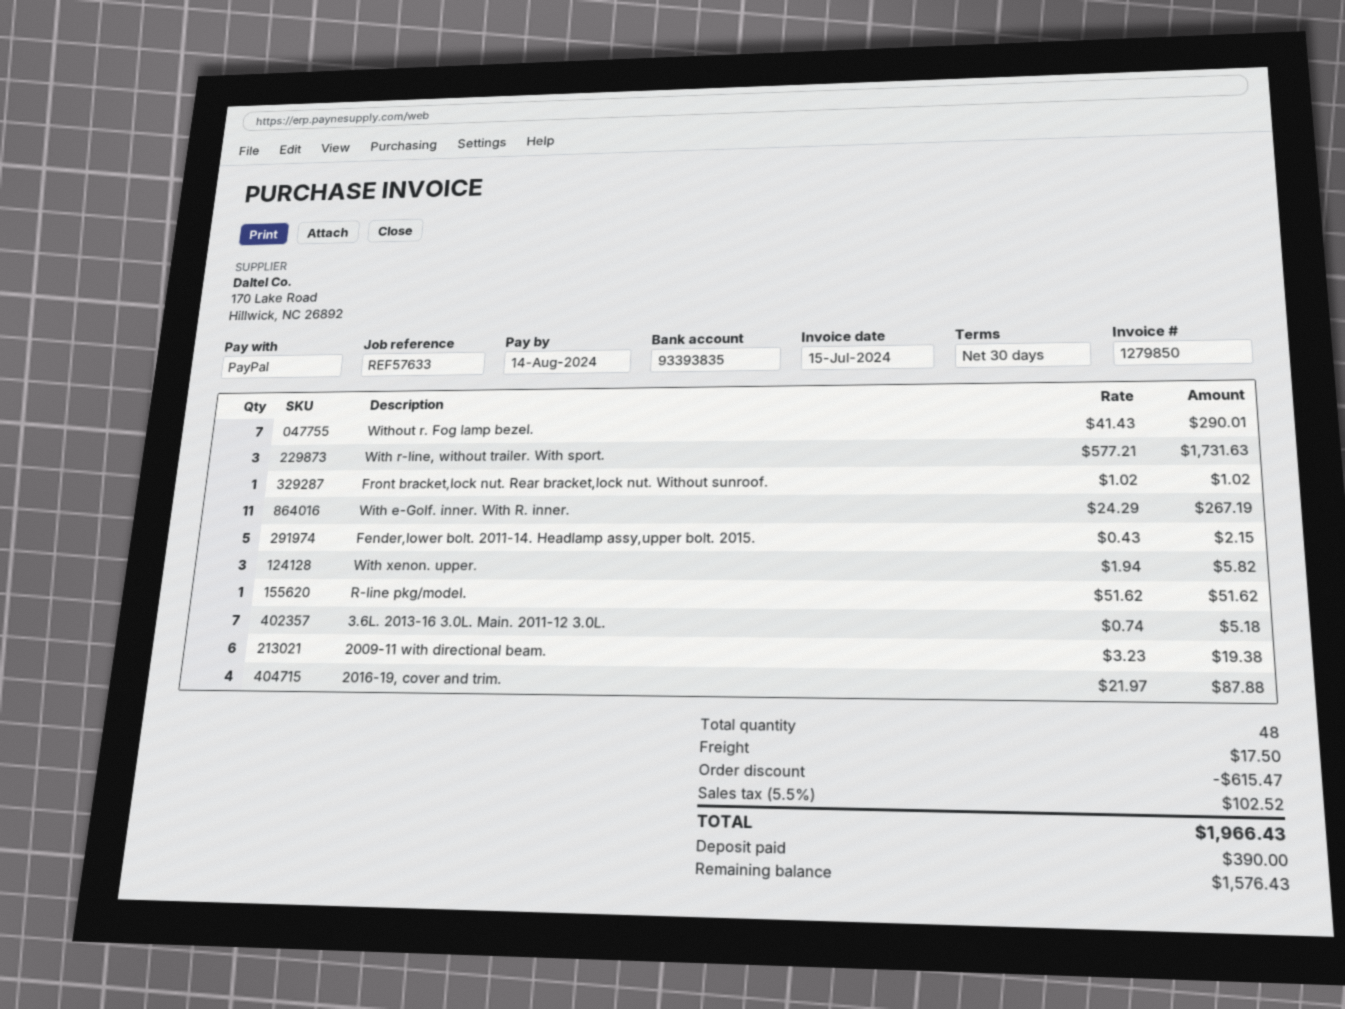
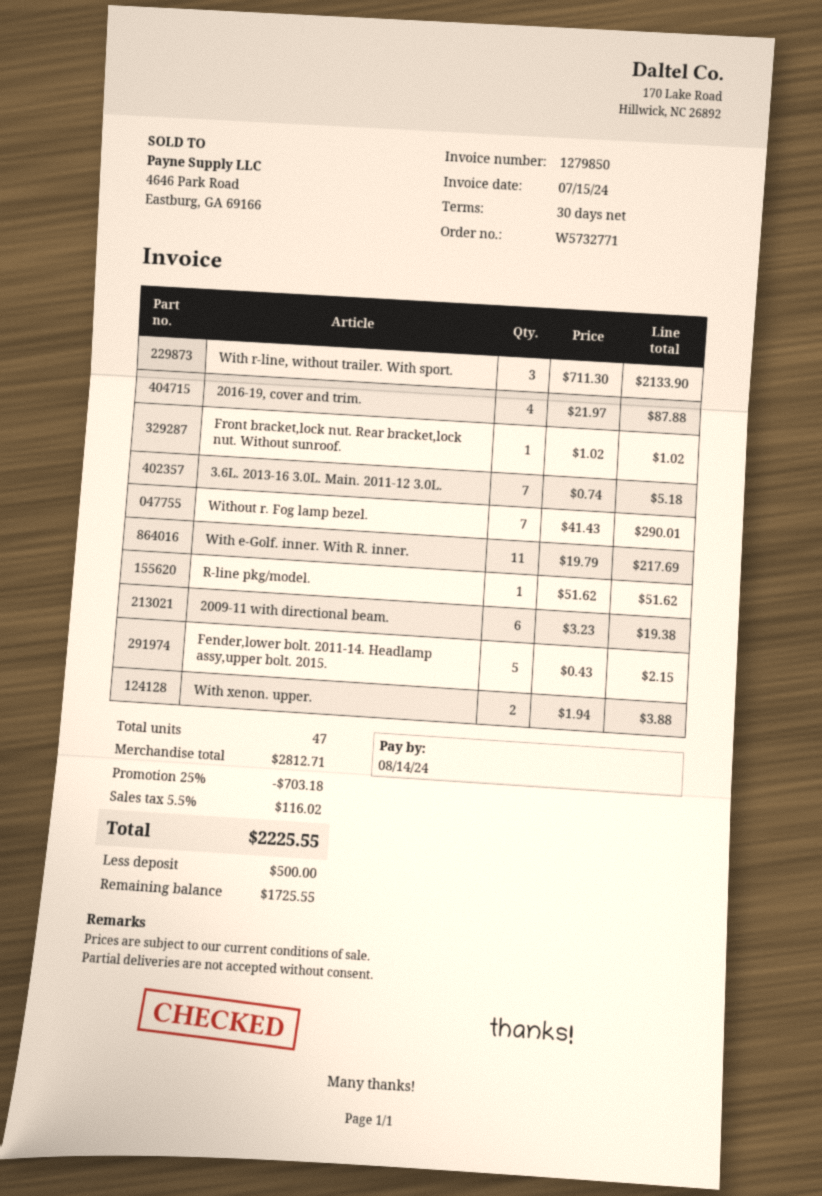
With r-line, without trailer. With sport.: 3 x 577.21 = 1731.63 -> 3 x 711.30 = 2133.90
With e-Golf. inner. With R. inner.: 11 x 24.29 = 267.19 -> 11 x 19.79 = 217.69
With xenon. upper.: 3 x 1.94 = 5.82 -> 2 x 1.94 = 3.88
total quantity: 48 -> 47
discount: 615.47 -> 703.18
shipping: 17.50 -> none
tax: 5.5% = 102.52 -> 5.5% = 116.02
total: 1966.43 -> 2225.55
deposit: 390.00 -> 500.00
balance: 1576.43 -> 1725.55

